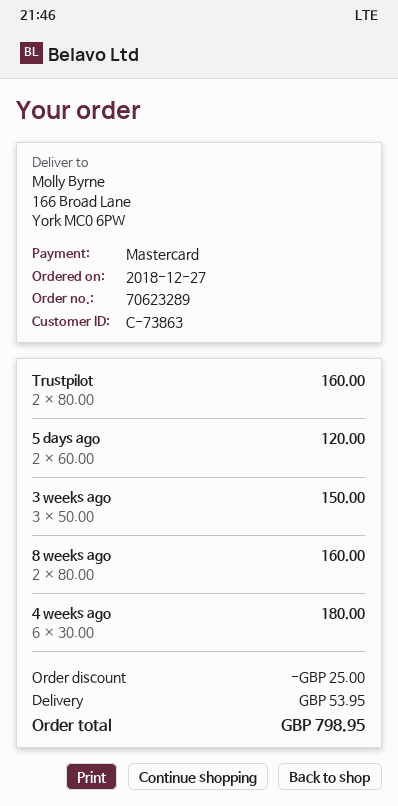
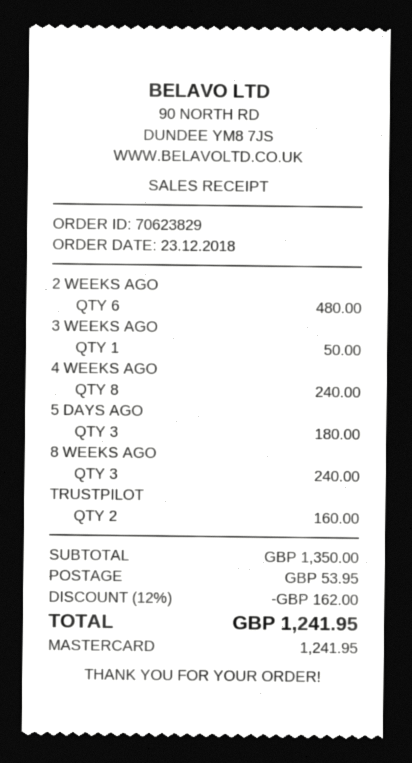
order number: 70623289 -> 70623829
order date: 2018-12-27 -> 2018-12-23
5 days ago: 2 for 120.00 -> 3 for 180.00
3 weeks ago: 3 for 150.00 -> 1 for 50.00
8 weeks ago: 2 for 160.00 -> 3 for 240.00
4 weeks ago: 6 for 180.00 -> 8 for 240.00
2 WEEKS AGO: none -> 6 for 480.00
discount: 25.00 -> 162.00
total: 798.95 -> 1241.95

